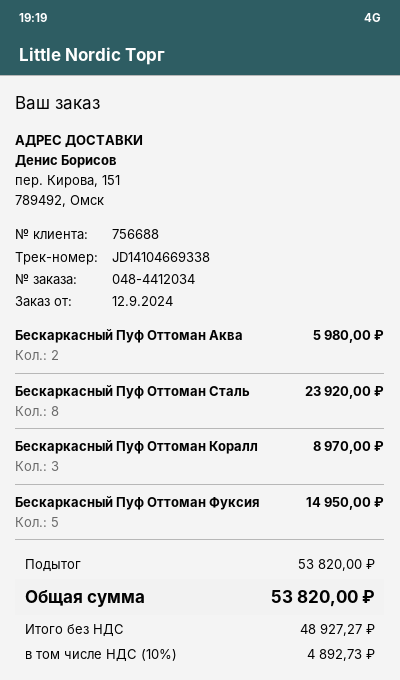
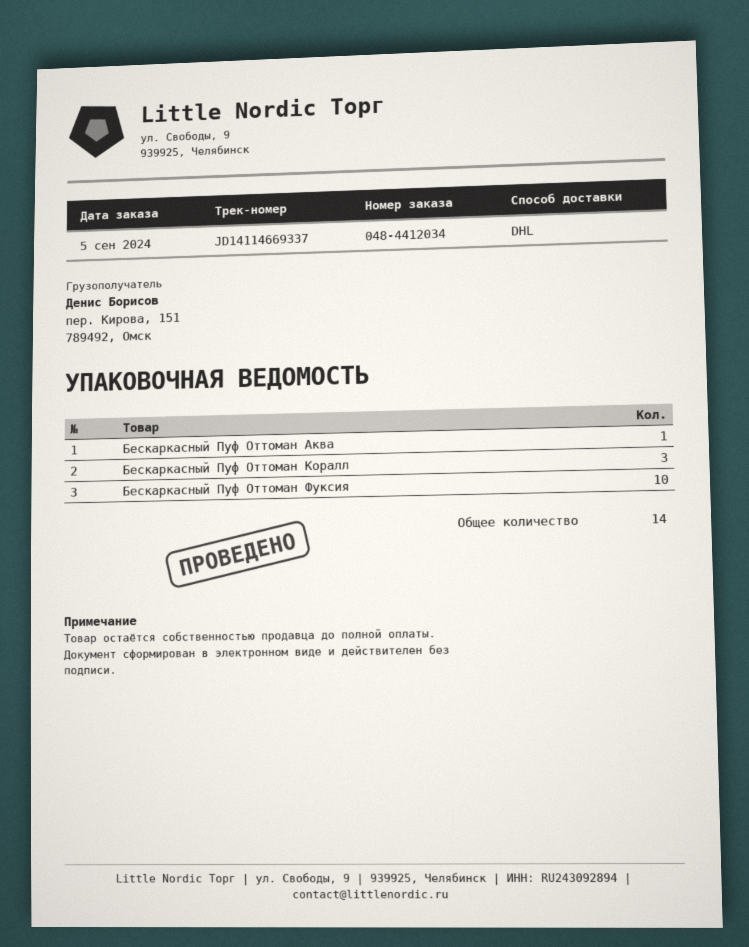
order date: 2024-09-12 -> 2024-09-05
tracking number: JD14104669338 -> JD14114669337
Бескаркасный Пуф Оттоман Аква: 2 -> 1
Бескаркасный Пуф Оттоман Сталь: 8 -> none
Бескаркасный Пуф Оттоман Фуксия: 5 -> 10

